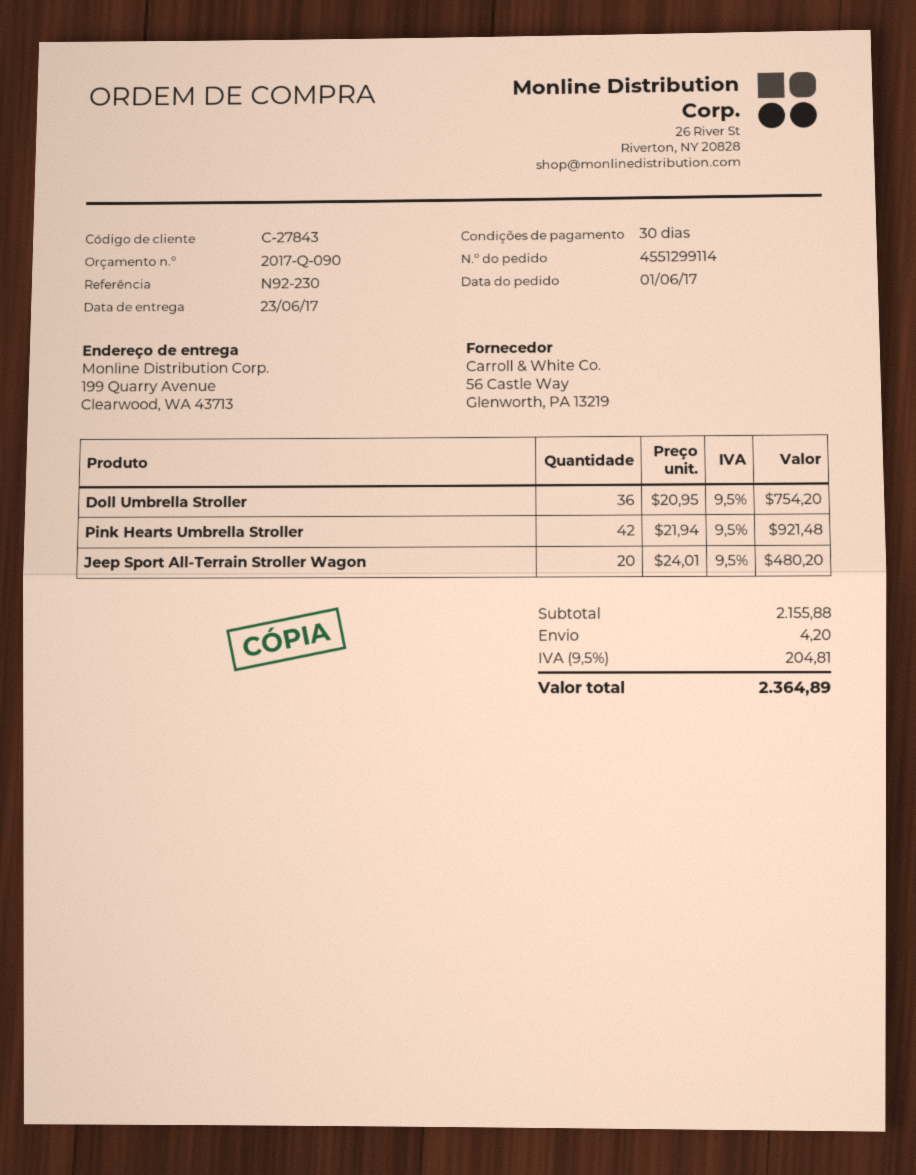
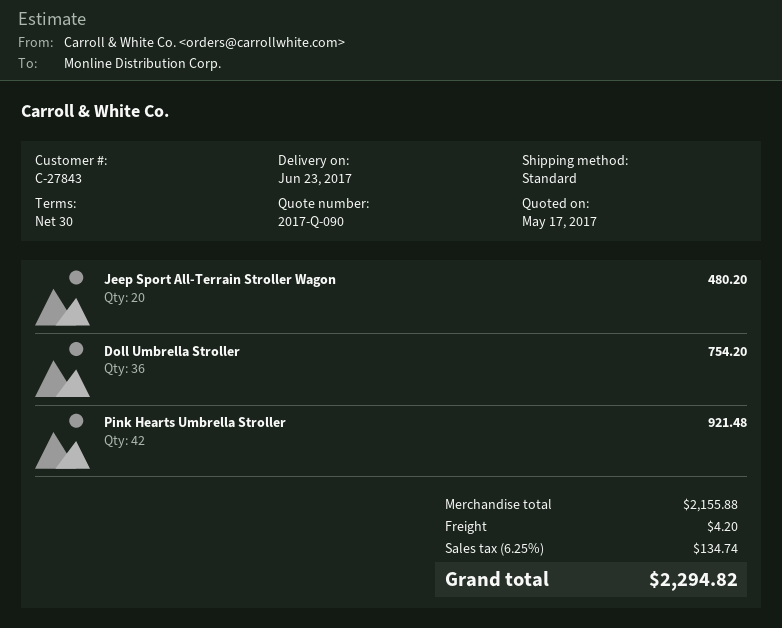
tax: 9.5% = 204.81 -> 6.25% = 134.74
total: 2364.89 -> 2294.82

